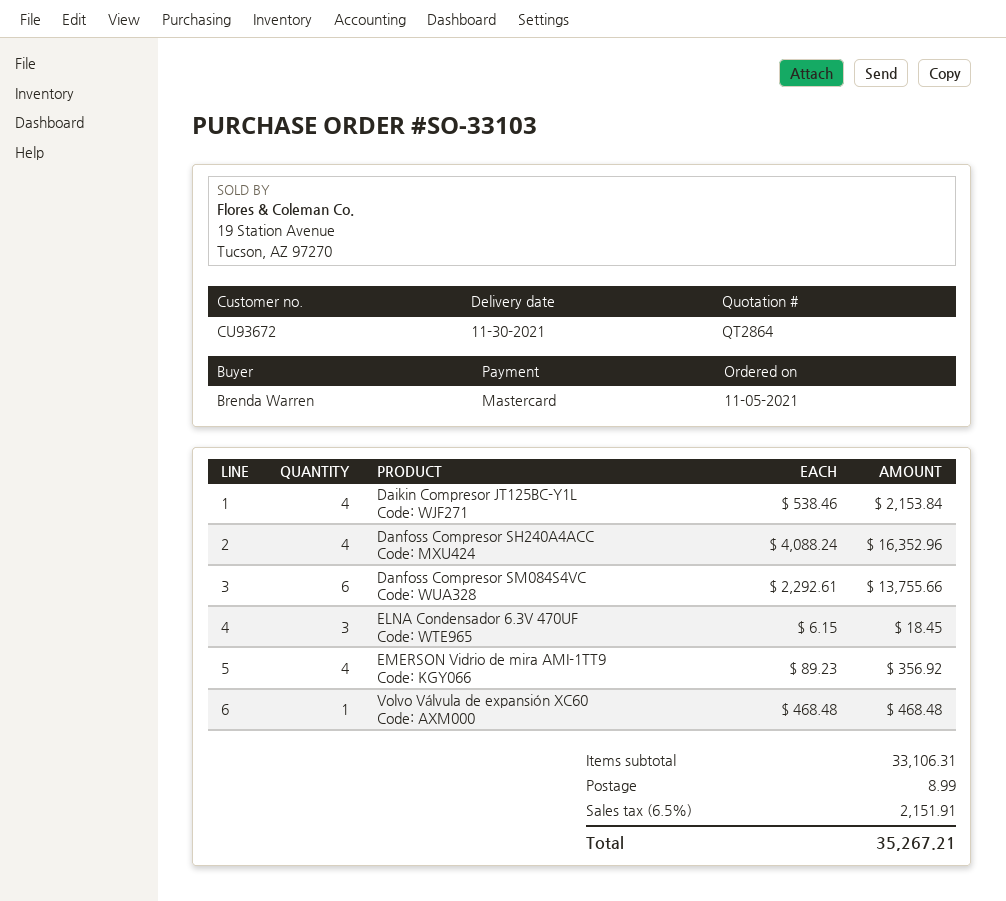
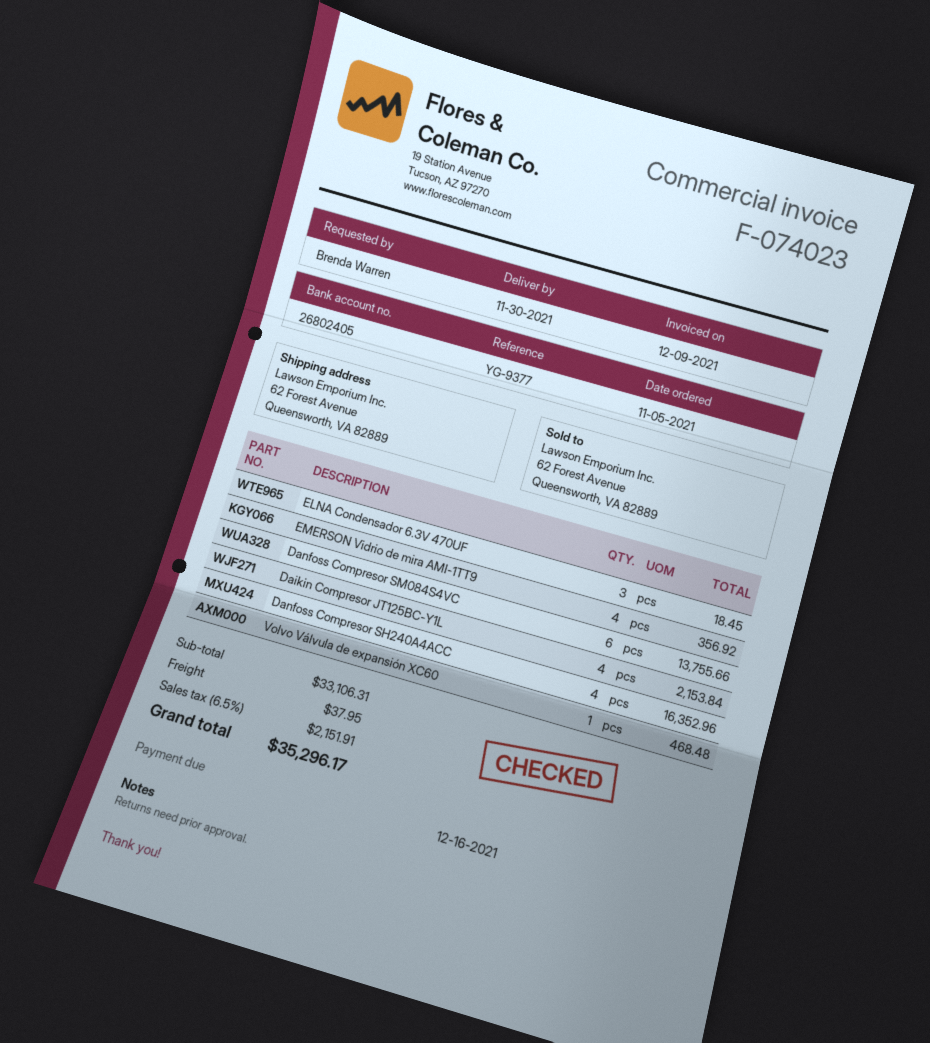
shipping: 8.99 -> 37.95
total: 35267.21 -> 35296.17

